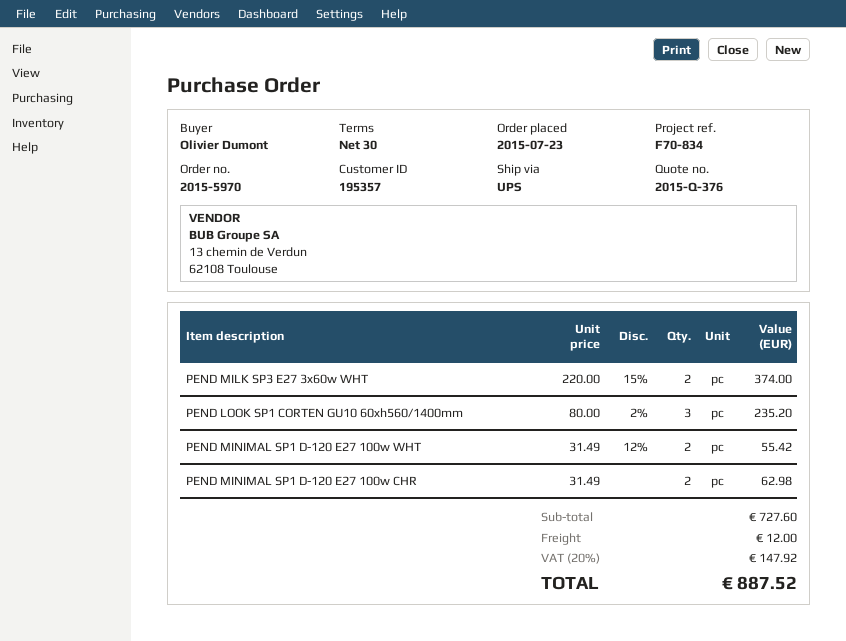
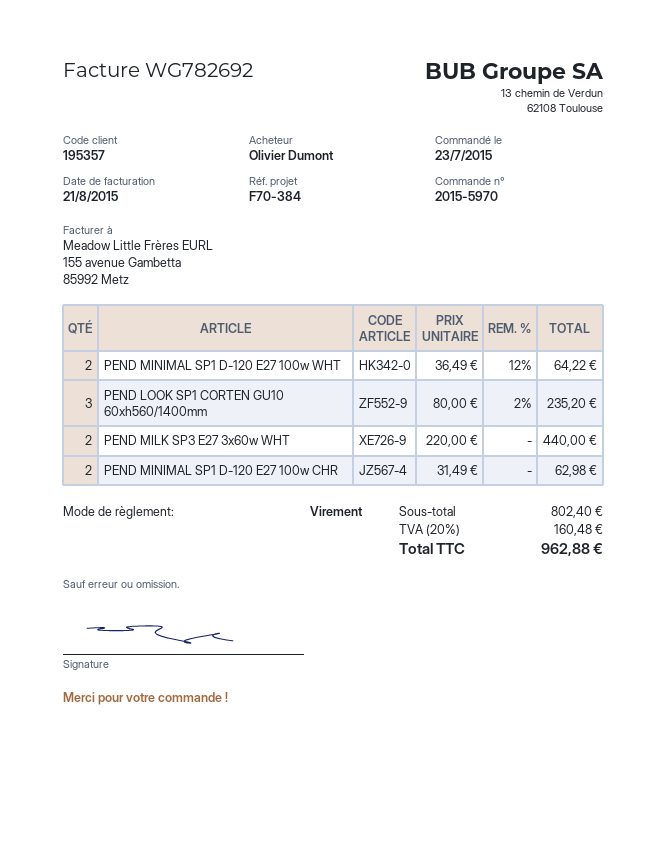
reference: F70-834 -> F70-384
PEND MILK SP3 E27 3x60w WHT: 2 x 220.00 - 15% = 374.00 -> 2 x 220.00 = 440.00
PEND MINIMAL SP1 D-120 E27 100w WHT: 2 x 31.49 - 12% = 55.42 -> 2 x 36.49 - 12% = 64.22
subtotal: 727.60 -> 802.40
shipping: 12.00 -> none
tax: 20% = 147.92 -> 20% = 160.48
total: 887.52 -> 962.88

